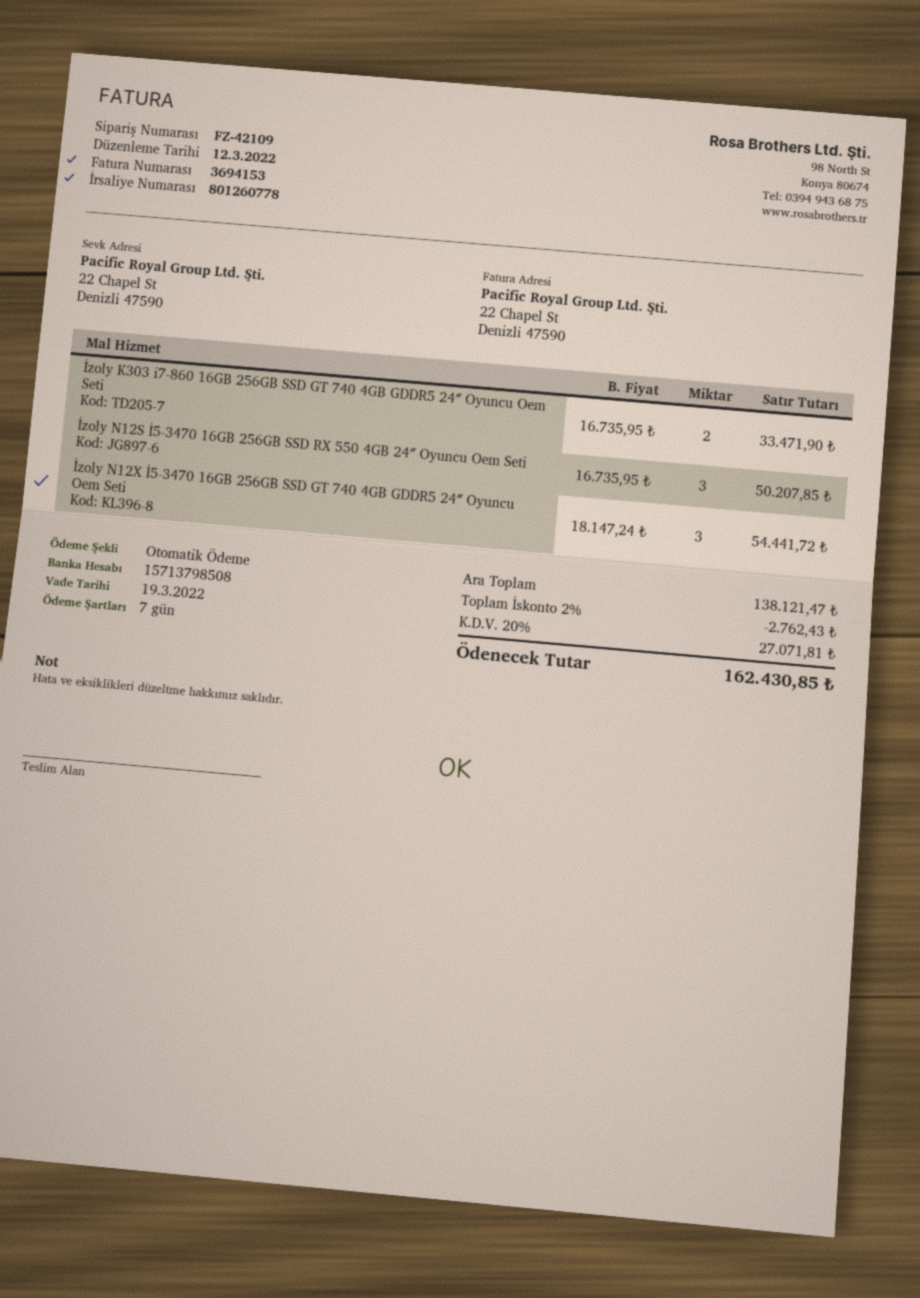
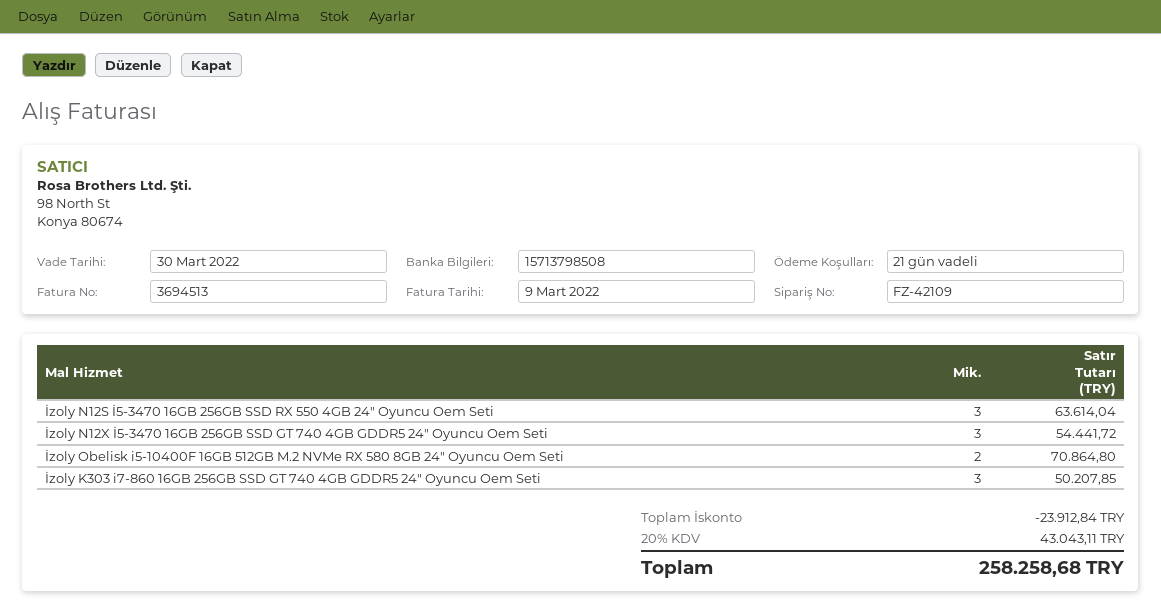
invoice number: 3694153 -> 3694513
invoice date: 2022-03-12 -> 2022-03-09
payment terms: 7 days -> 21 days
due date: 2022-03-19 -> 2022-03-30
İzoly K303 i7-860 16GB 256GB SSD GT 740 4GB GDDR5 24″ Oyuncu Oem Seti: 2 for 33471.90 -> 3 for 50207.85
İzoly N12S İ5-3470 16GB 256GB SSD RX 550 4GB 24″ Oyuncu Oem Seti: 3 for 50207.85 -> 3 for 63614.04
İzoly Obelisk i5-10400F 16GB 512GB M.2 NVMe RX 580 8GB 24″ Oyuncu Oem Seti: none -> 2 for 70864.80
discount: 2762.43 -> 23912.84
tax: 20% = 27071.81 -> 20% = 43043.11
total: 162430.85 -> 258258.68

